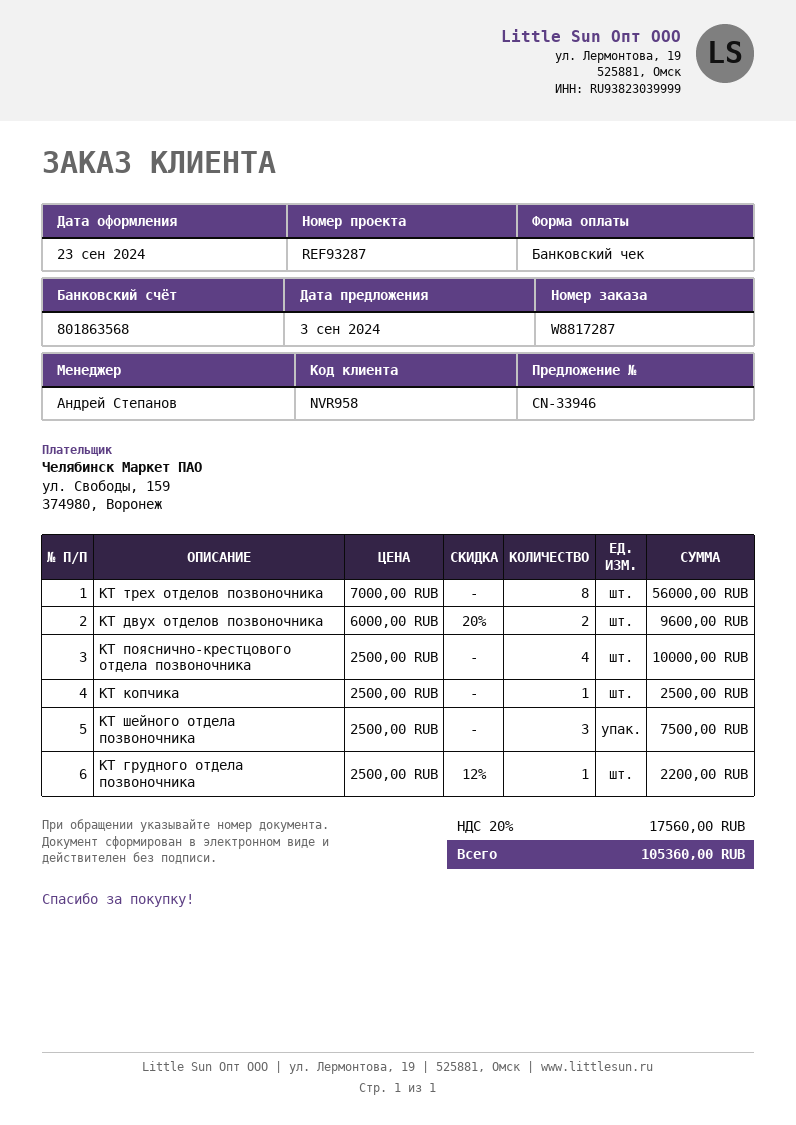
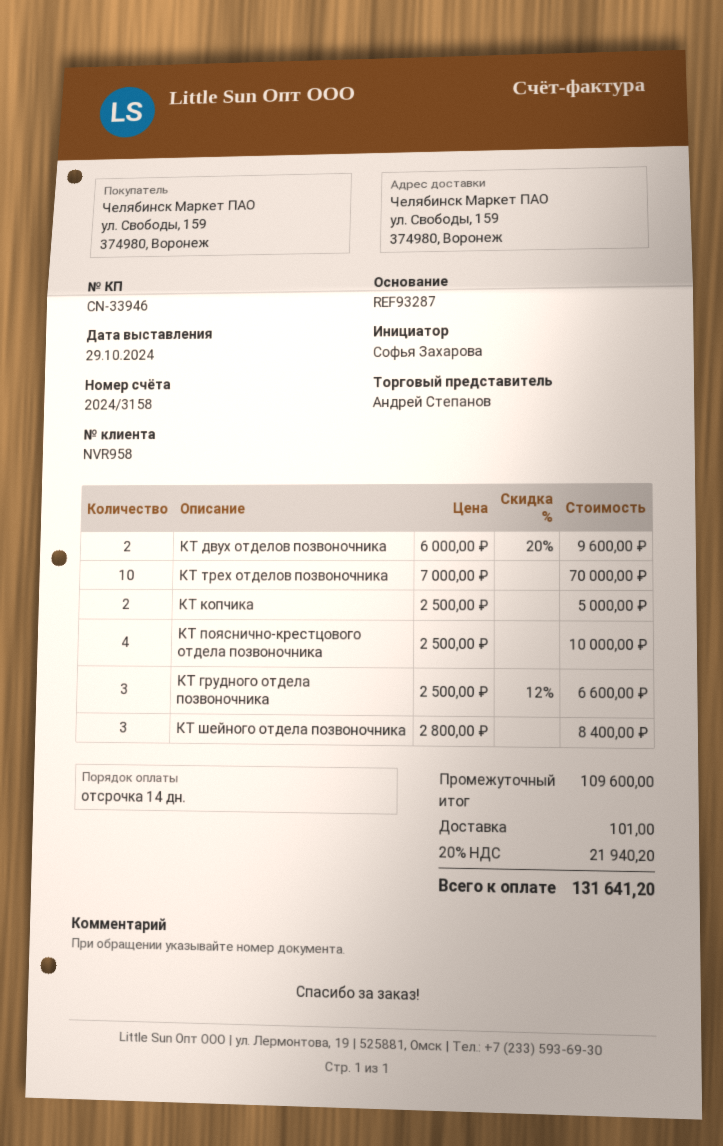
КТ трех отделов позвоночника: 8 x 7000.00 = 56000.00 -> 10 x 7000.00 = 70000.00
КТ копчика: 1 x 2500.00 = 2500.00 -> 2 x 2500.00 = 5000.00
КТ шейного отдела позвоночника: 3 x 2500.00 = 7500.00 -> 3 x 2800.00 = 8400.00
КТ грудного отдела позвоночника: 1 x 2500.00 - 12% = 2200.00 -> 3 x 2500.00 - 12% = 6600.00
shipping: none -> 101.00
tax: 20% = 17560.00 -> 20% = 21940.20
total: 105360.00 -> 131641.20

